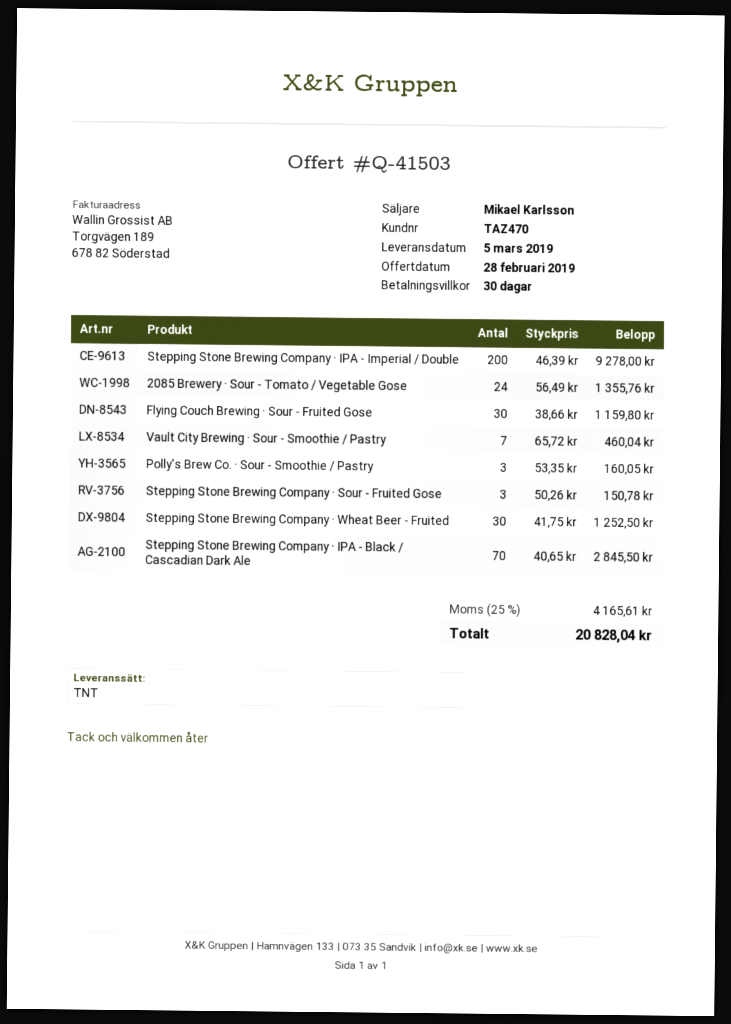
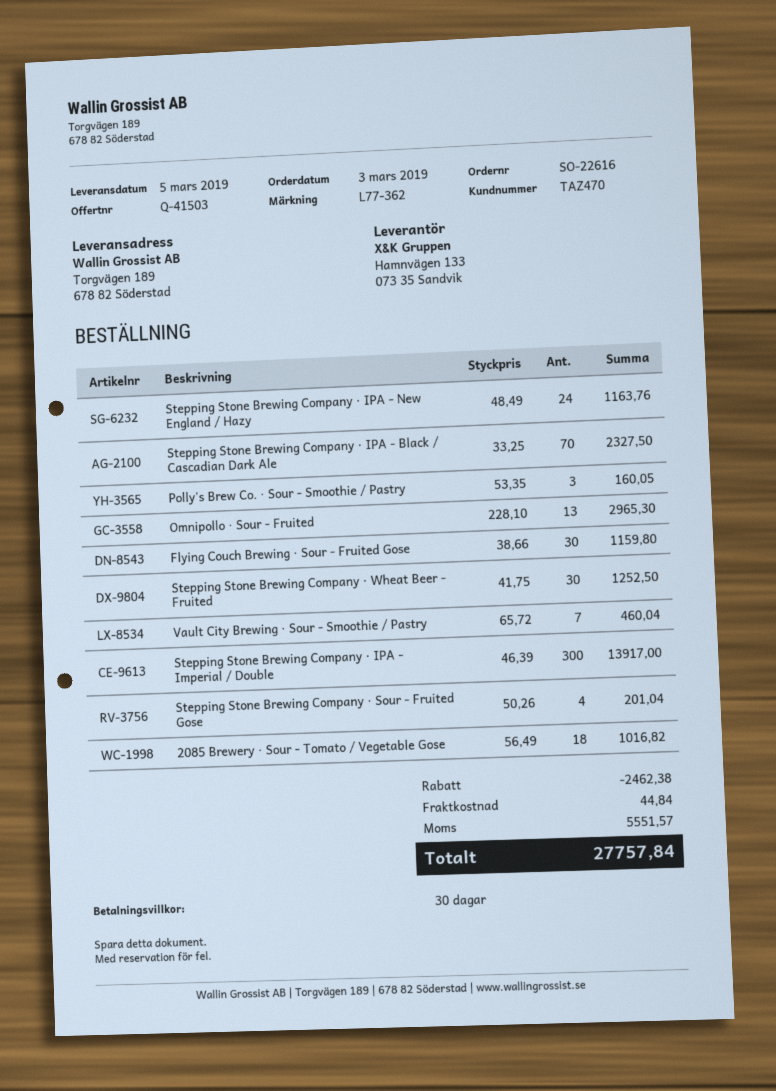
Stepping Stone Brewing Company · IPA - Imperial / Double: 200 x 46.39 = 9278.00 -> 300 x 46.39 = 13917.00
2085 Brewery · Sour - Tomato / Vegetable Gose: 24 x 56.49 = 1355.76 -> 18 x 56.49 = 1016.82
Stepping Stone Brewing Company · Sour - Fruited Gose: 3 x 50.26 = 150.78 -> 4 x 50.26 = 201.04
Stepping Stone Brewing Company · IPA - Black / Cascadian Dark Ale: 70 x 40.65 = 2845.50 -> 70 x 33.25 = 2327.50
Stepping Stone Brewing Company · IPA - New England / Hazy: none -> 24 x 48.49 = 1163.76
Omnipollo · Sour - Fruited: none -> 13 x 228.10 = 2965.30
discount: none -> 2462.38
shipping: none -> 44.84
tax: 4165.61 -> 5551.57
total: 20828.04 -> 27757.84

